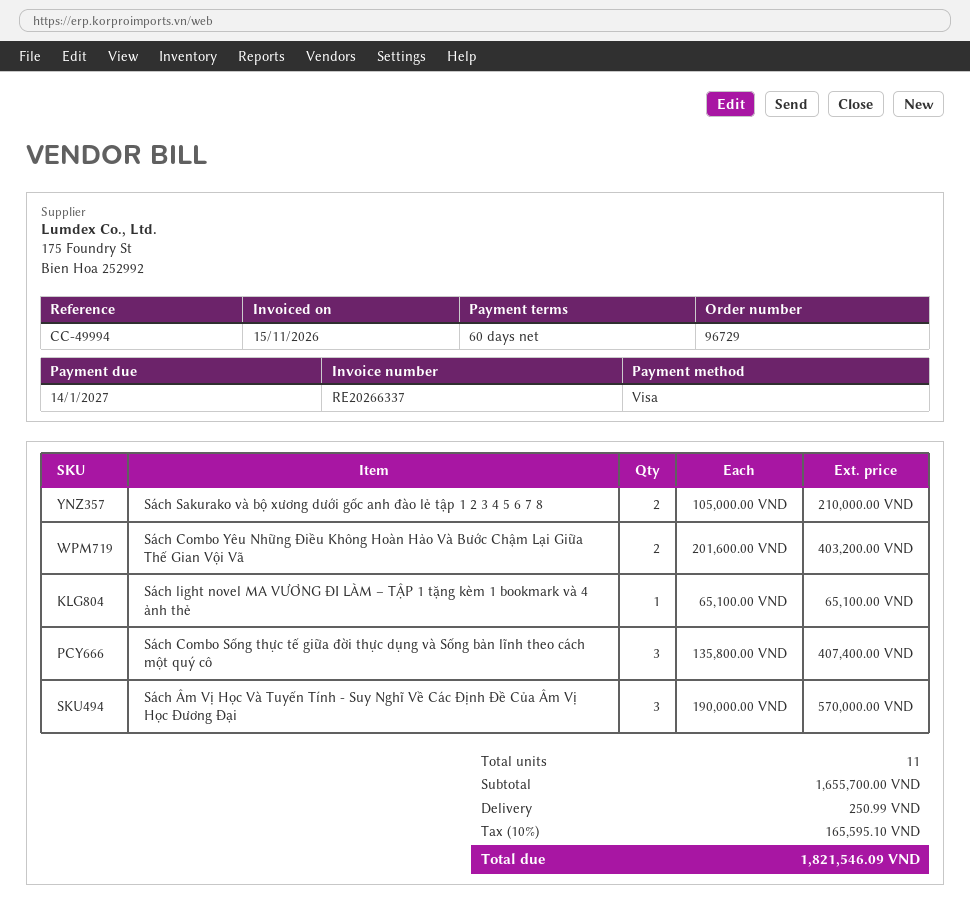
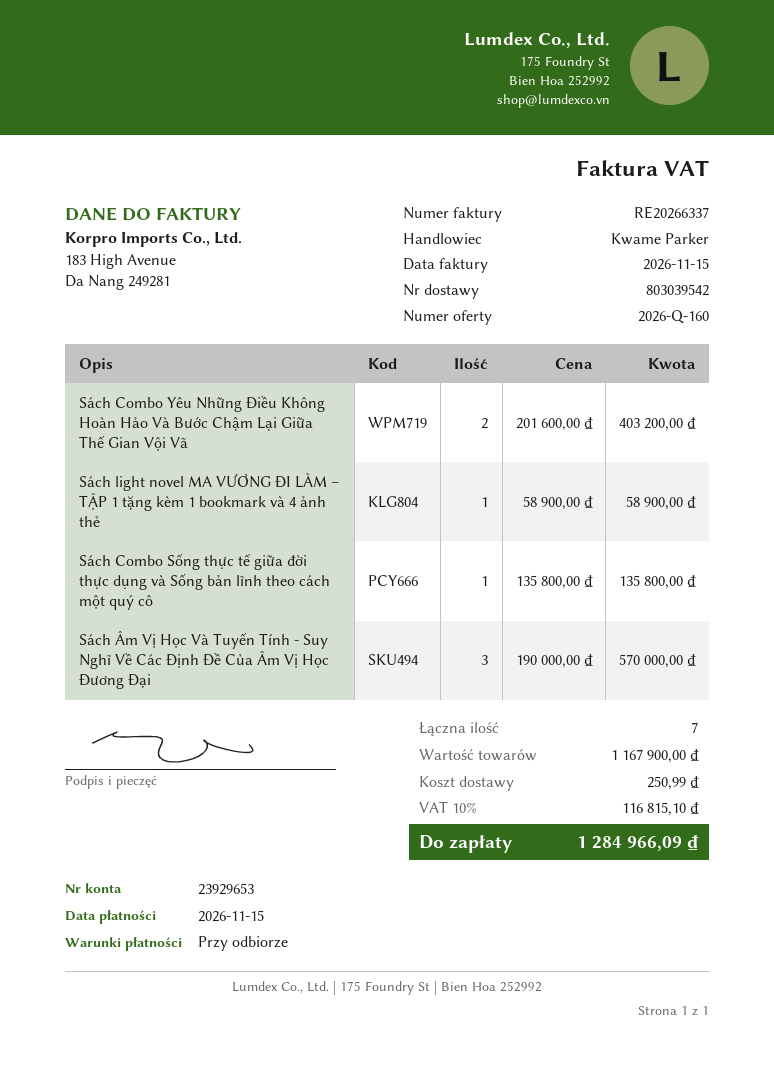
payment terms: 60 days -> on receipt
due date: 2027-01-14 -> 2026-11-15
Sách Sakurako và bộ xương dưới gốc anh đào lẻ tập 1 2 3 4 5 6 7 8: 2 x 105000.00 = 210000.00 -> none
Sách light novel MA VƯƠNG ĐI LÀM – TẬP 1 tặng kèm 1 bookmark và 4 ảnh thẻ: 1 x 65100.00 = 65100.00 -> 1 x 58900.00 = 58900.00
Sách Combo Sống thực tế giữa đời thực dụng và Sống bản lĩnh theo cách một quý cô: 3 x 135800.00 = 407400.00 -> 1 x 135800.00 = 135800.00
total quantity: 11 -> 7
subtotal: 1655700.00 -> 1167900.00
tax: 10% = 165595.10 -> 10% = 116815.10
total: 1821546.09 -> 1284966.09

